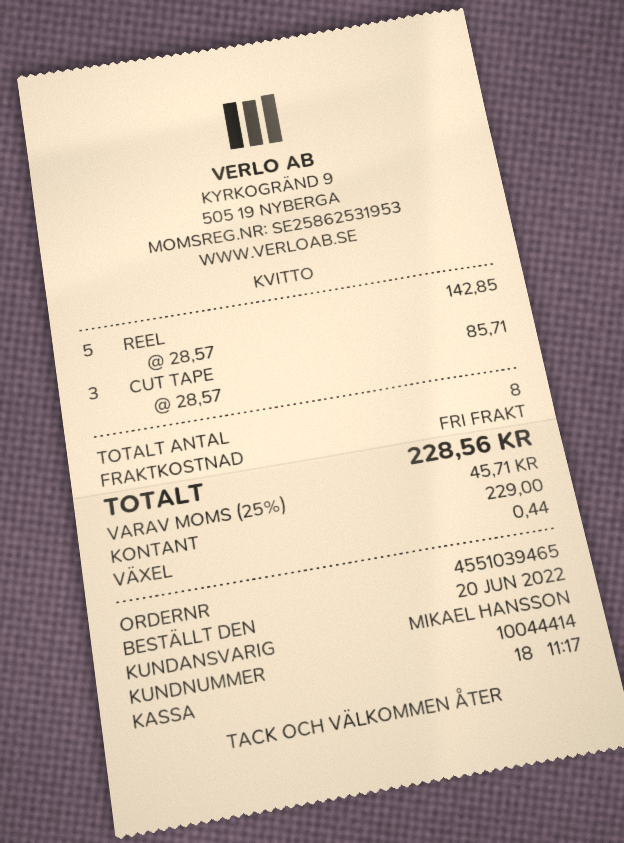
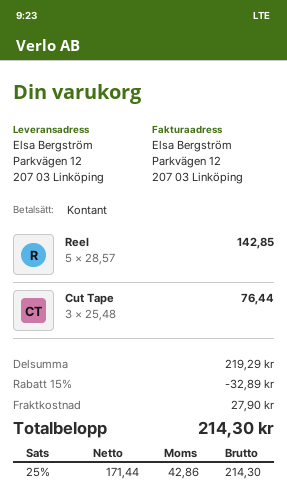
CUT TAPE: 3 x 28.57 = 85.71 -> 3 x 25.48 = 76.44
discount: none -> 15% = 32.89
shipping: 0.00 -> 27.90
tax: 25% = 45.71 -> 25% = 42.86
total: 228.56 -> 214.30

